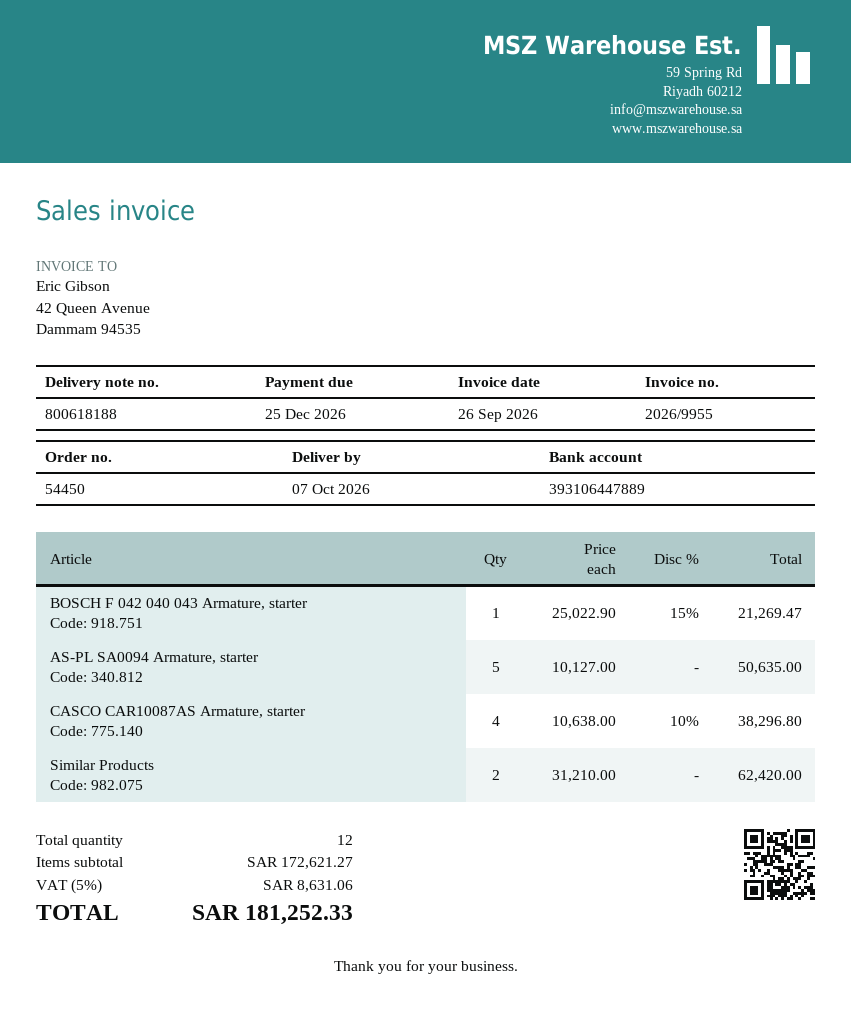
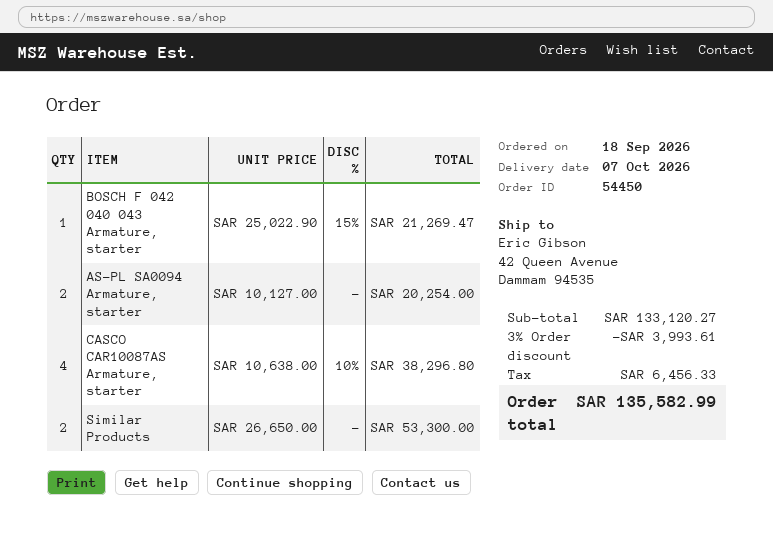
AS-PL SA0094 Armature, starter: 5 x 10127.00 = 50635.00 -> 2 x 10127.00 = 20254.00
Similar Products: 2 x 31210.00 = 62420.00 -> 2 x 26650.00 = 53300.00
subtotal: 172621.27 -> 133120.27
discount: none -> 3% = 3993.61
tax: 8631.06 -> 6456.33
total: 181252.33 -> 135582.99

